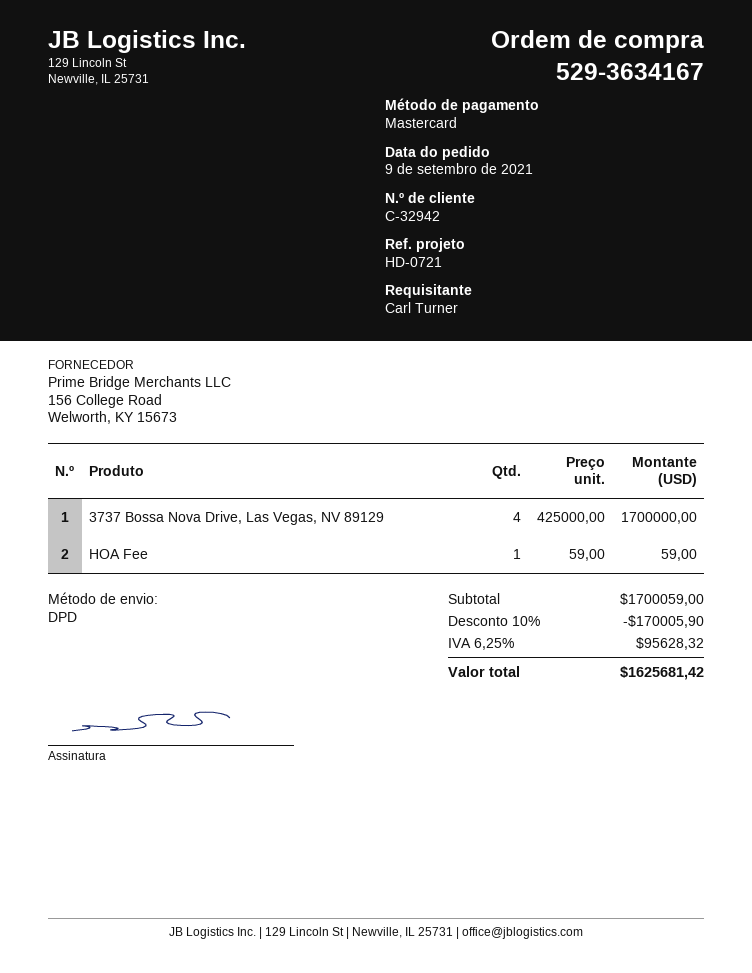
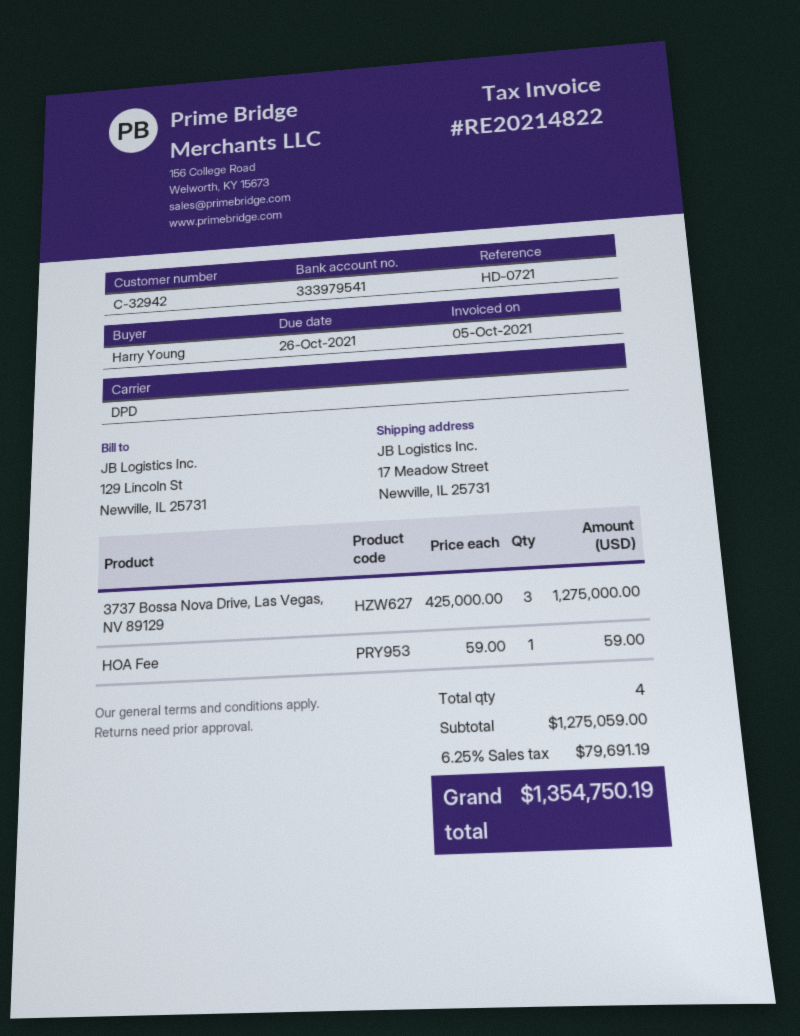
ordered by: Carl Turner -> Harry Young
3737 Bossa Nova Drive, Las Vegas, NV 89129: 4 x 425000.00 = 1700000.00 -> 3 x 425000.00 = 1275000.00
subtotal: 1700059.00 -> 1275059.00
discount: 10% = 170005.90 -> none
tax: 6.25% = 95628.32 -> 6.25% = 79691.19
total: 1625681.42 -> 1354750.19

